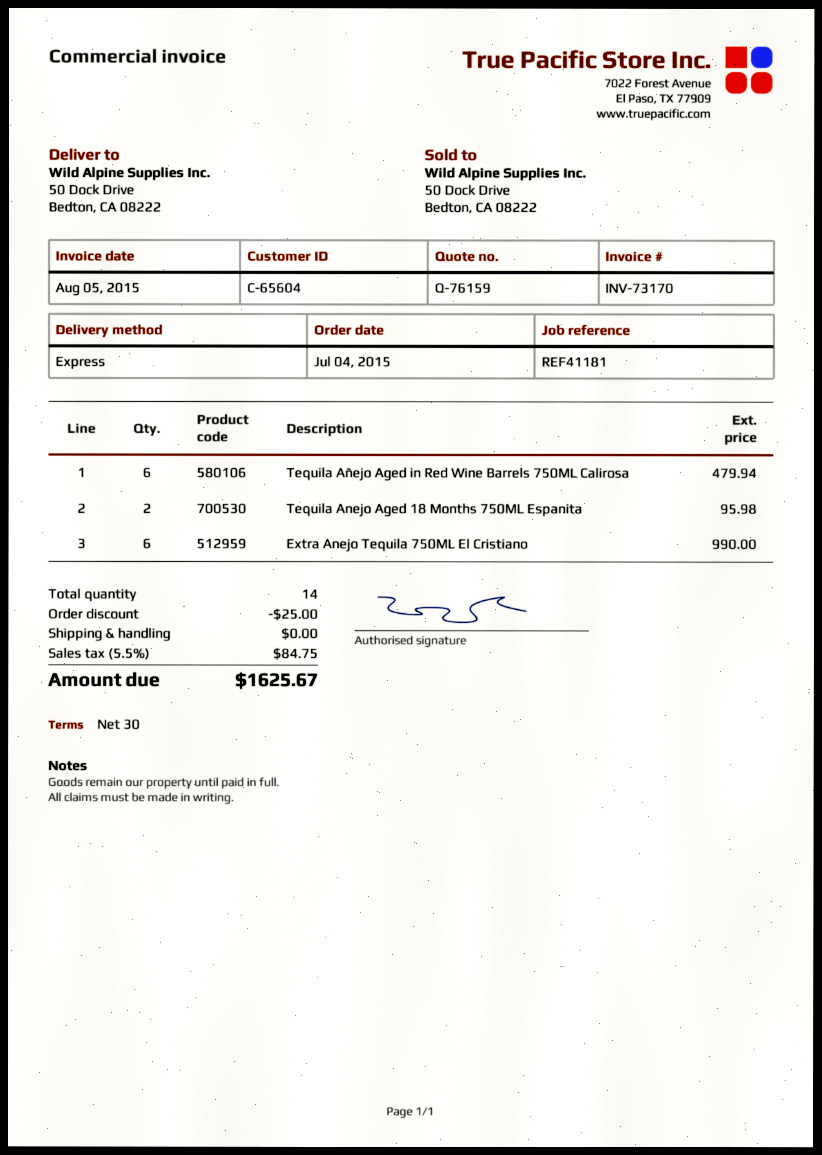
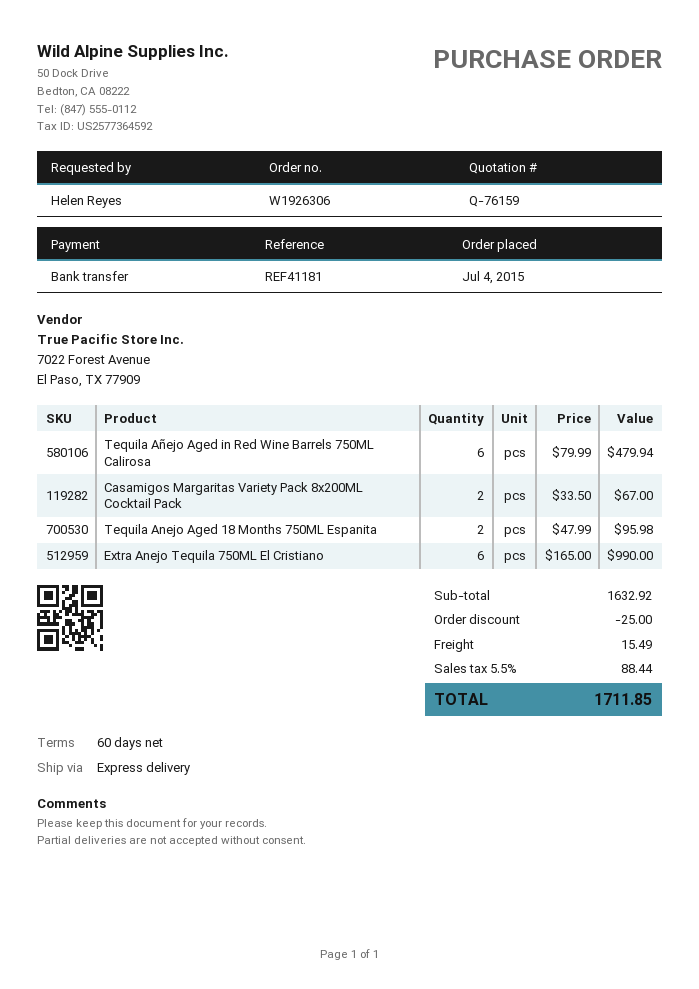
payment terms: 30 days -> 60 days
Casamigos Margaritas Variety Pack 8x200ML Cocktail Pack: none -> 2 for 67.00
shipping: 0.00 -> 15.49
tax: 5.5% = 84.75 -> 5.5% = 88.44
total: 1625.67 -> 1711.85

